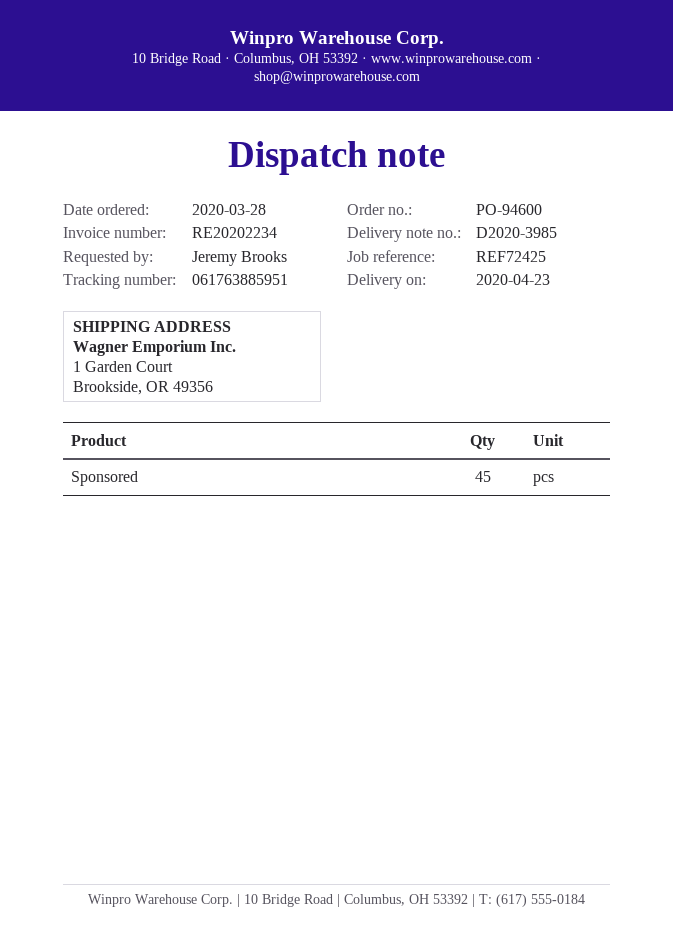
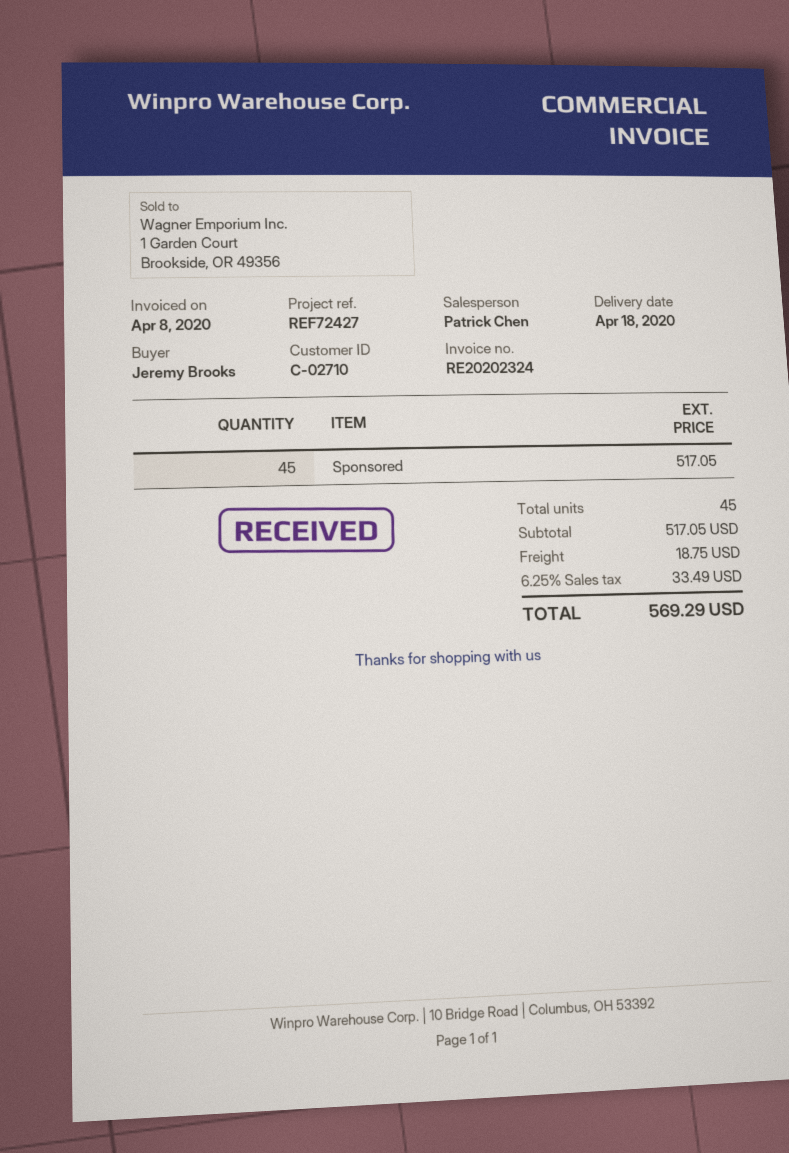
delivery date: 2020-04-23 -> 2020-04-18
invoice number: RE20202234 -> RE20202324
reference: REF72425 -> REF72427

